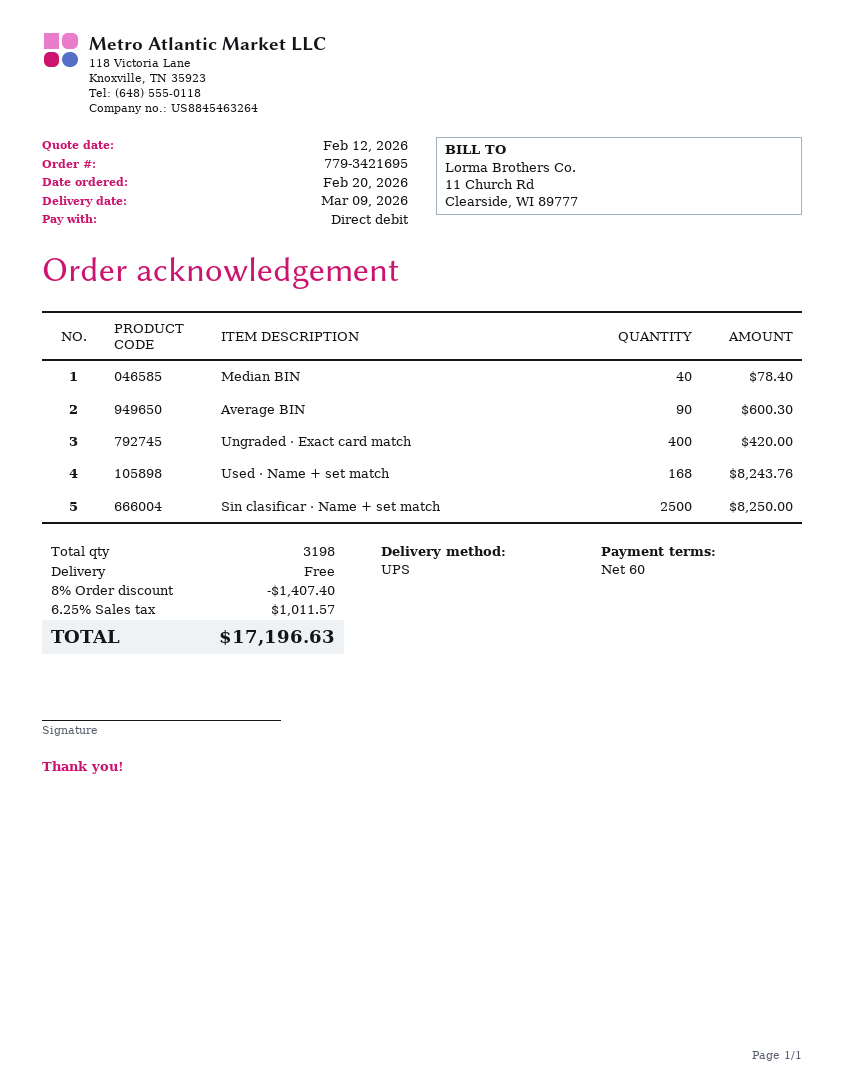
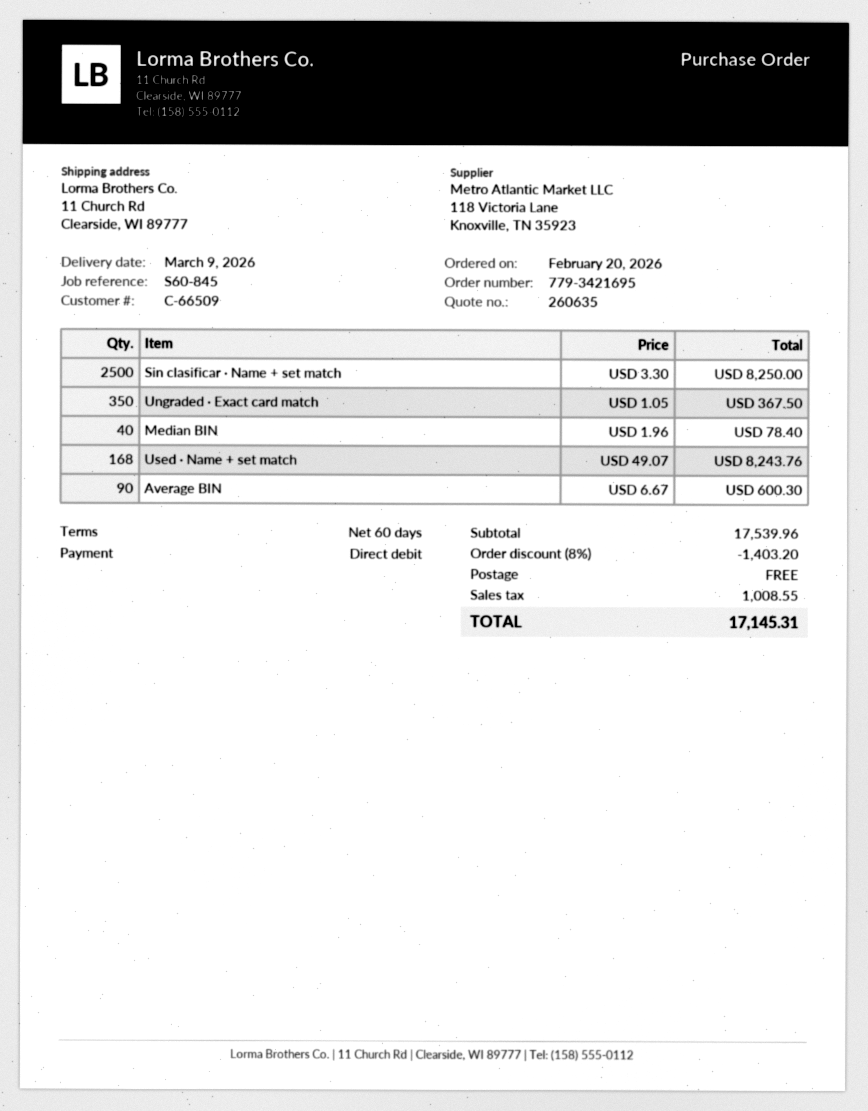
Ungraded · Exact card match: 400 for 420.00 -> 350 for 367.50
discount: 8% = 1407.40 -> 8% = 1403.20
tax: 1011.57 -> 1008.55
total: 17196.63 -> 17145.31

